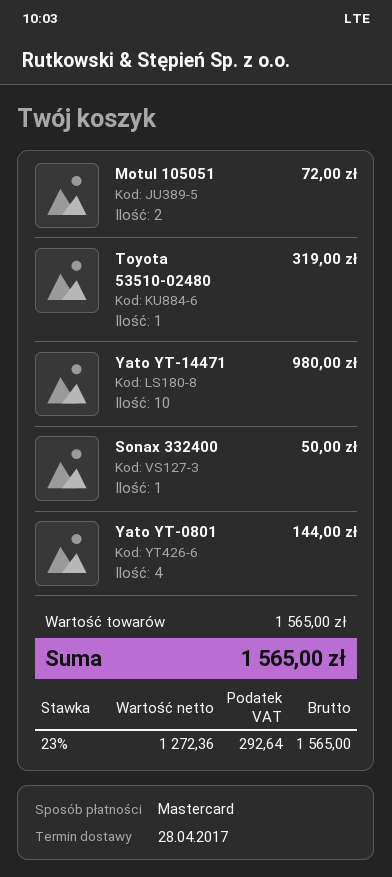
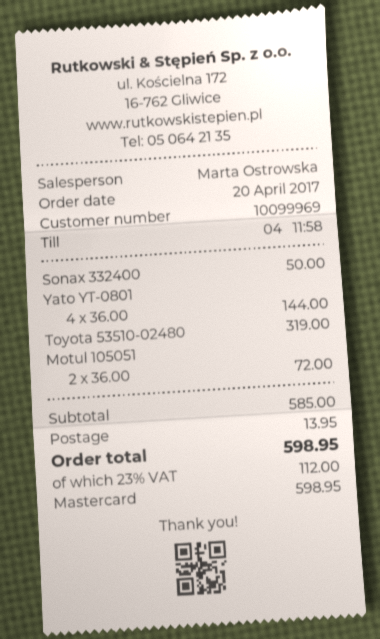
Yato YT-14471: 10 for 980.00 -> none
subtotal: 1565.00 -> 585.00
shipping: none -> 13.95
tax: 23% = 292.64 -> 23% = 112.00
total: 1565.00 -> 598.95

